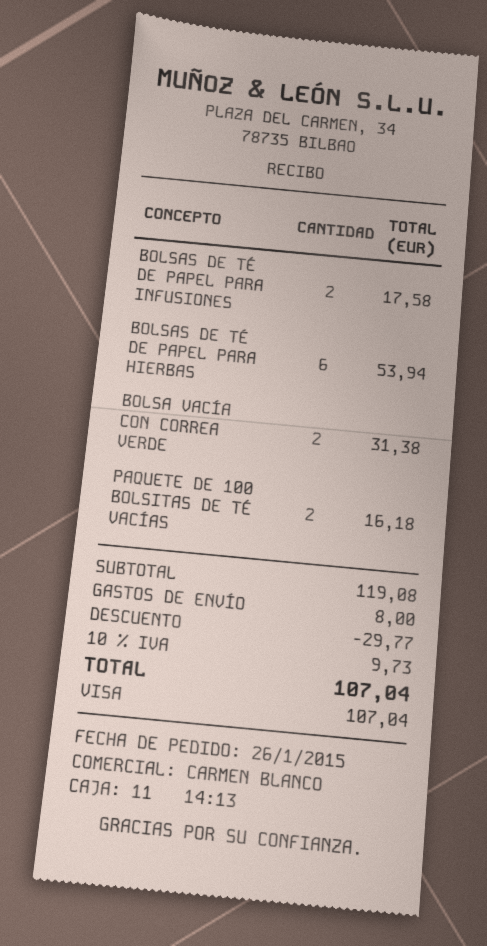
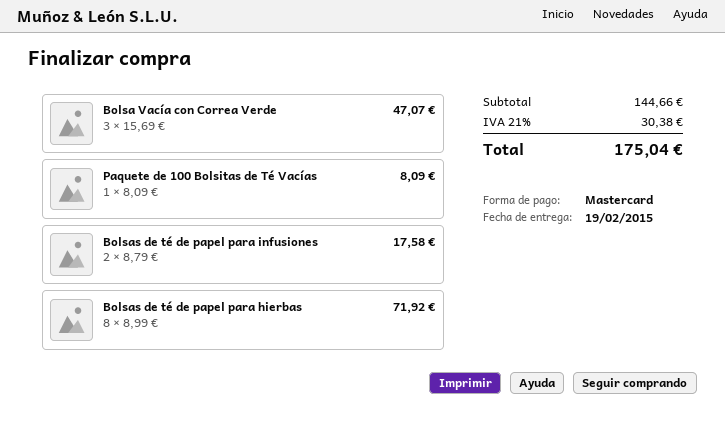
payment method: Visa -> Mastercard
BOLSAS DE TÉ DE PAPEL PARA HIERBAS: 6 for 53.94 -> 8 for 71.92
BOLSA VACÍA CON CORREA VERDE: 2 for 31.38 -> 3 for 47.07
PAQUETE DE 100 BOLSITAS DE TÉ VACÍAS: 2 for 16.18 -> 1 for 8.09
subtotal: 119.08 -> 144.66
discount: 29.77 -> none
shipping: 8.00 -> none
tax: 10% = 9.73 -> 21% = 30.38
total: 107.04 -> 175.04

